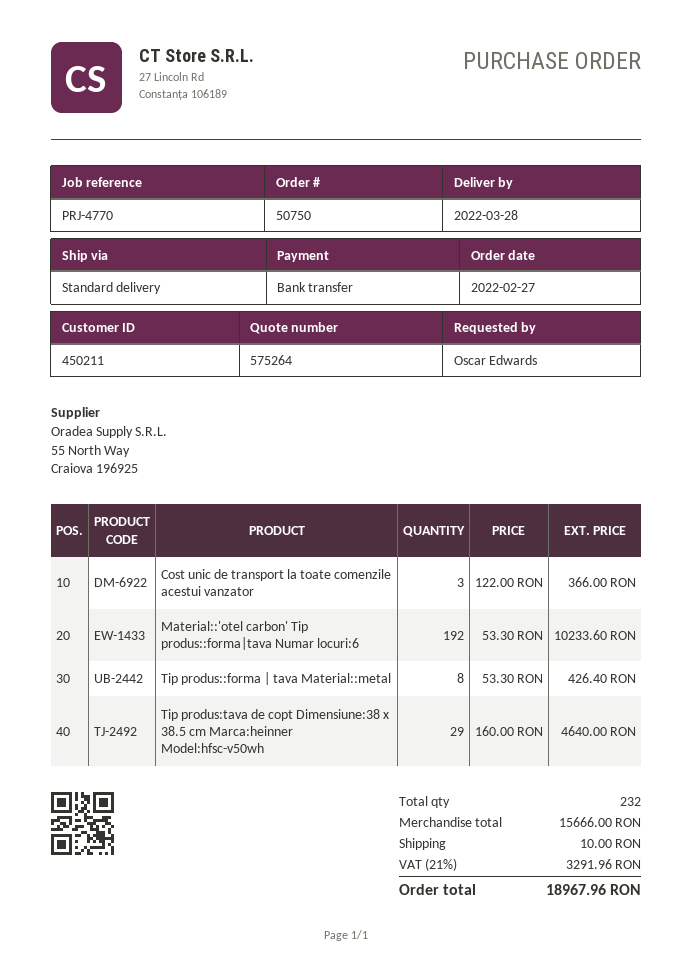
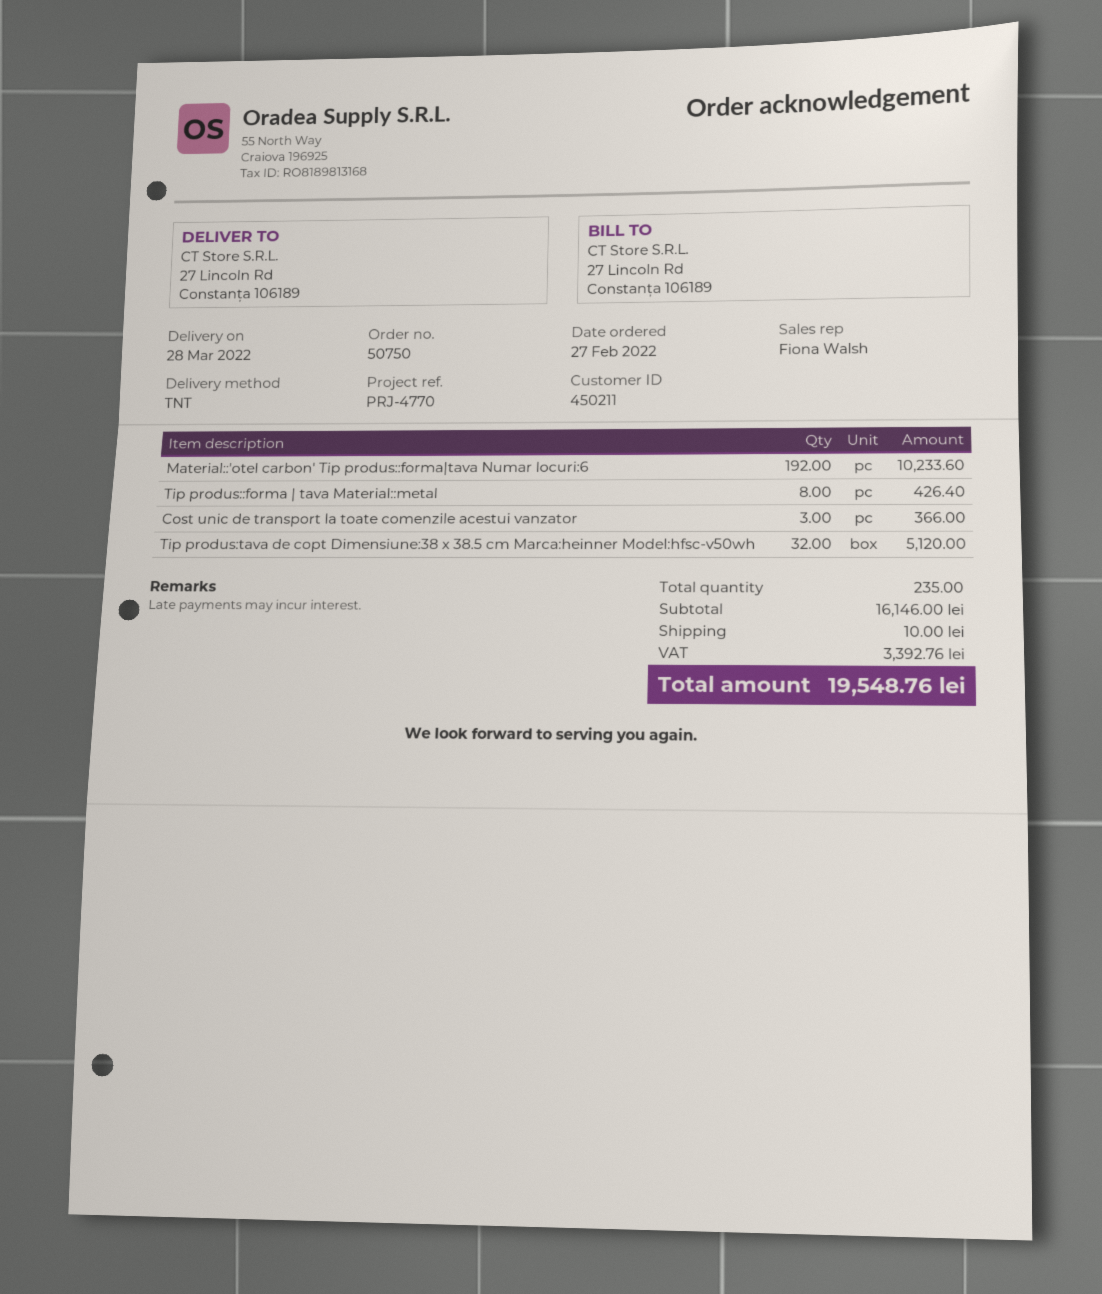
shipping method: standard -> TNT
Tip produs:tava de copt Dimensiune:38 x 38.5 cm Marca:heinner Model:hfsc-v50wh: 29 for 4640.00 -> 32 for 5120.00
total quantity: 232 -> 235
subtotal: 15666.00 -> 16146.00
tax: 3291.96 -> 3392.76
total: 18967.96 -> 19548.76

